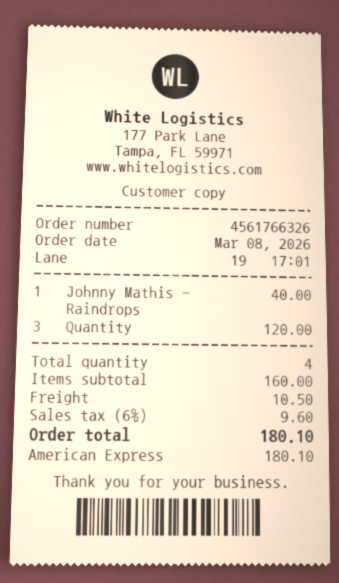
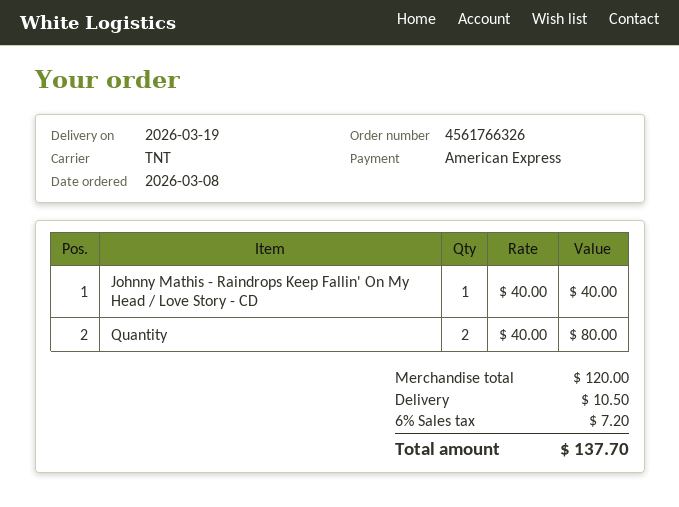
Quantity: 3 for 120.00 -> 2 for 80.00
subtotal: 160.00 -> 120.00
tax: 6% = 9.60 -> 6% = 7.20
total: 180.10 -> 137.70

